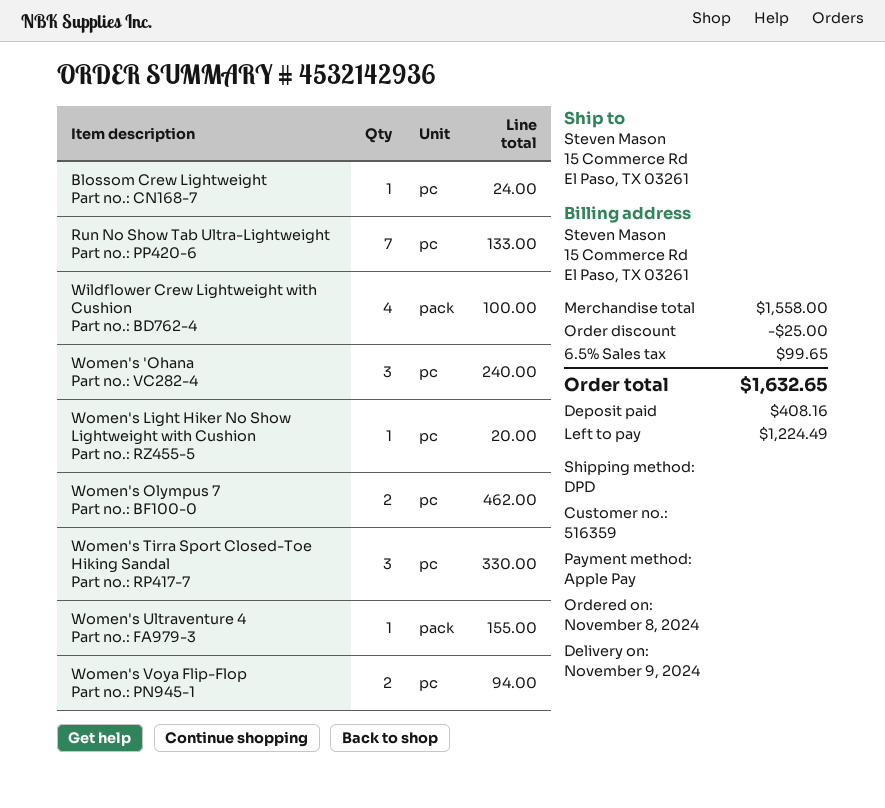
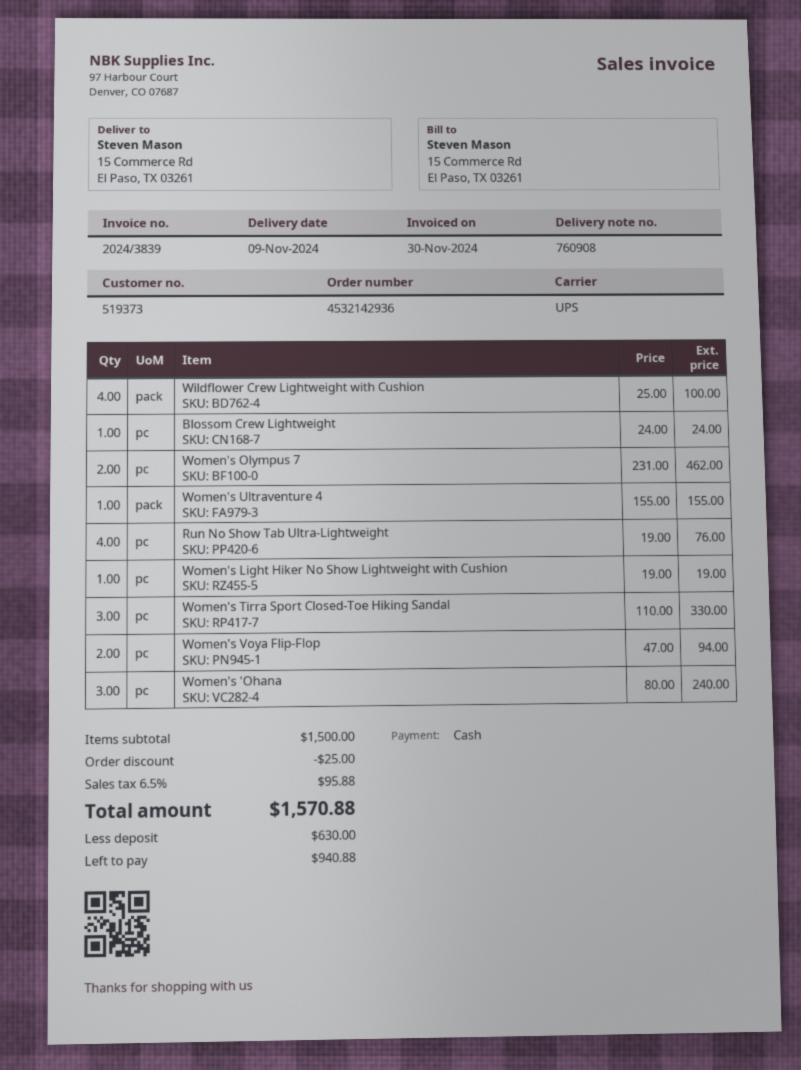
customer number: 516359 -> 519373
payment method: Apple Pay -> cash
shipping method: DPD -> UPS
Run No Show Tab Ultra-Lightweight: 7 for 133.00 -> 4 for 76.00
Women's Light Hiker No Show Lightweight with Cushion: 1 for 20.00 -> 1 for 19.00
subtotal: 1558.00 -> 1500.00
tax: 6.5% = 99.65 -> 6.5% = 95.88
total: 1632.65 -> 1570.88
deposit: 408.16 -> 630.00
balance: 1224.49 -> 940.88

